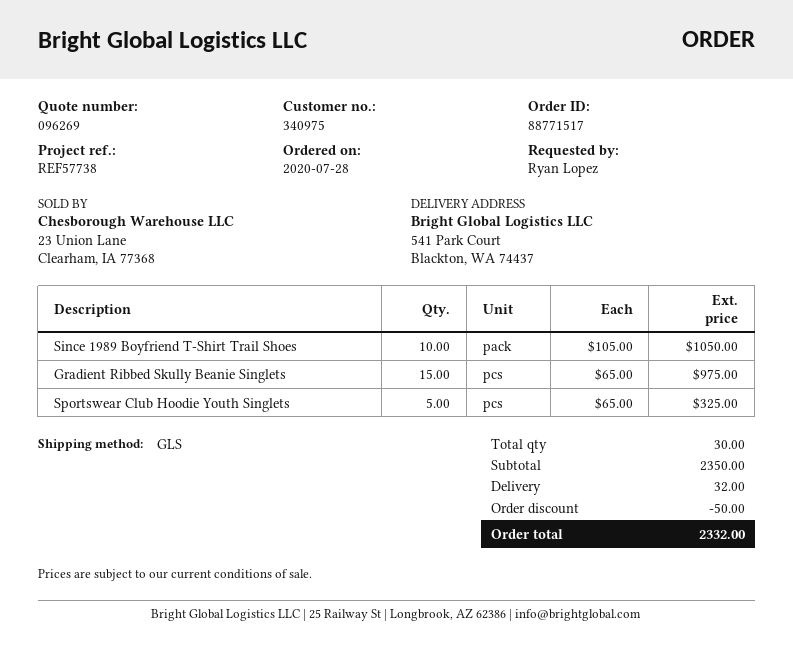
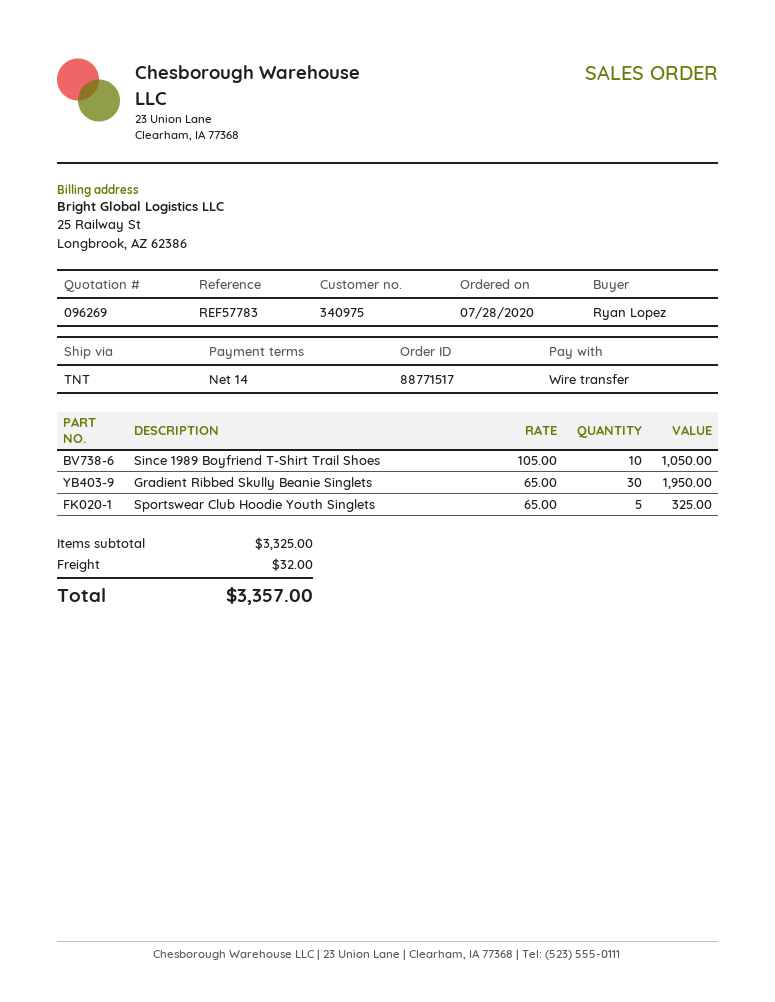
reference: REF57738 -> REF57783
shipping method: GLS -> TNT
Gradient Ribbed Skully Beanie Singlets: 15 x 65.00 = 975.00 -> 30 x 65.00 = 1950.00
subtotal: 2350.00 -> 3325.00
discount: 50.00 -> none
total: 2332.00 -> 3357.00

